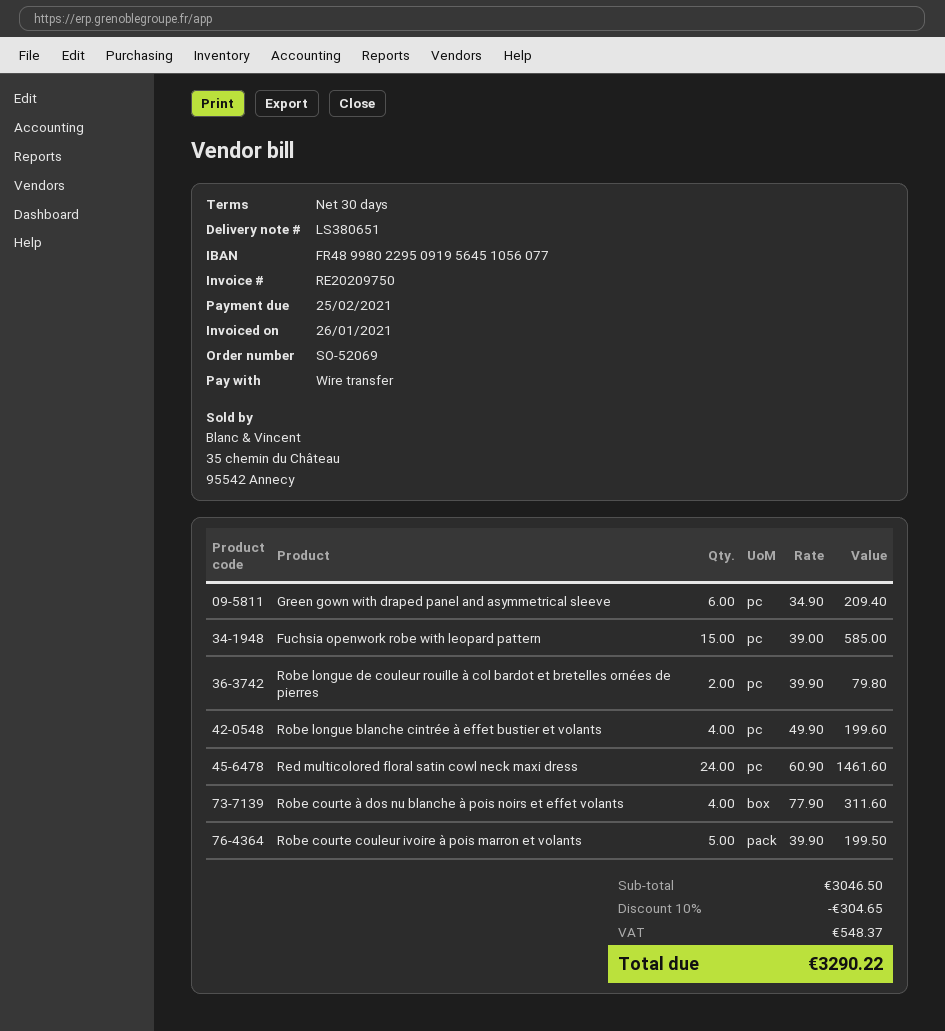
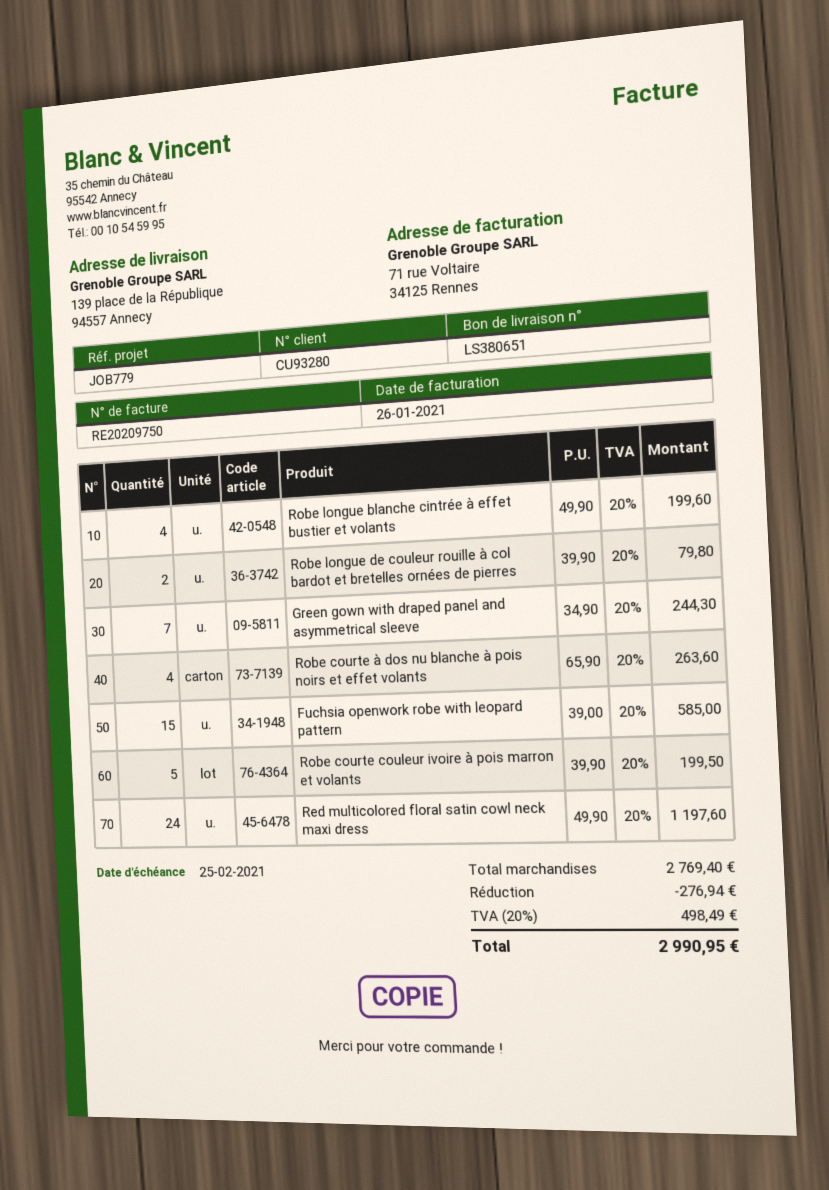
Green gown with draped panel and asymmetrical sleeve: 6 x 34.90 = 209.40 -> 7 x 34.90 = 244.30
Red multicolored floral satin cowl neck maxi dress: 24 x 60.90 = 1461.60 -> 24 x 49.90 = 1197.60
Robe courte à dos nu blanche à pois noirs et effet volants: 4 x 77.90 = 311.60 -> 4 x 65.90 = 263.60
subtotal: 3046.50 -> 2769.40
discount: 304.65 -> 276.94
tax: 548.37 -> 498.49
total: 3290.22 -> 2990.95

